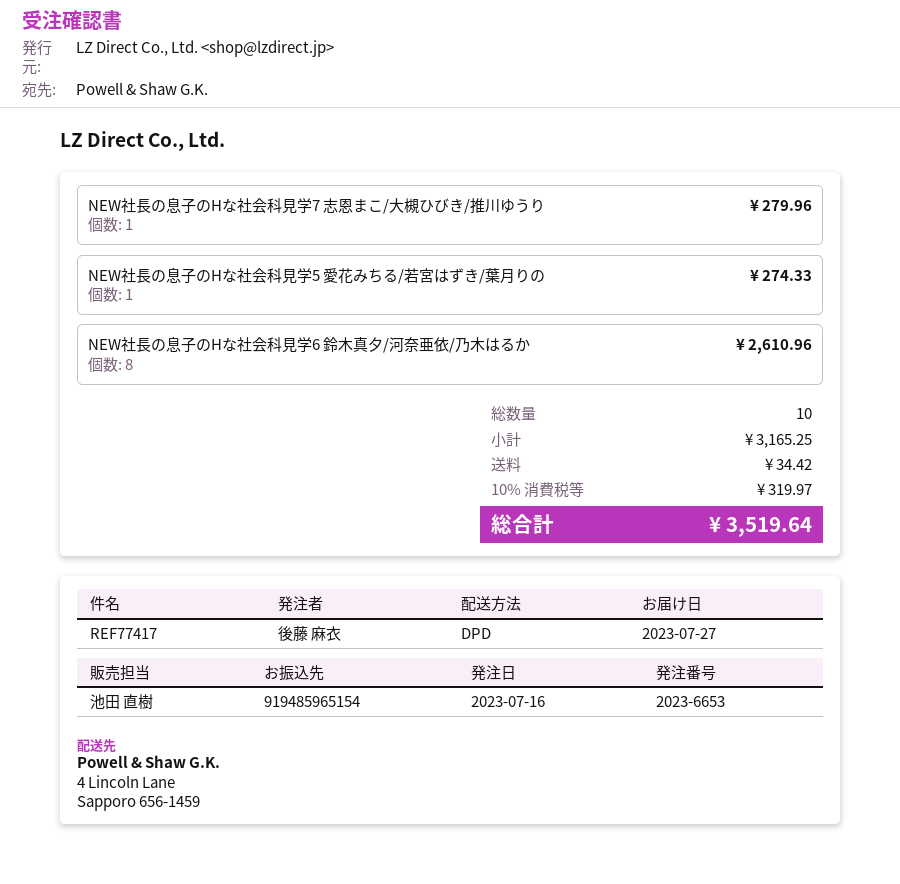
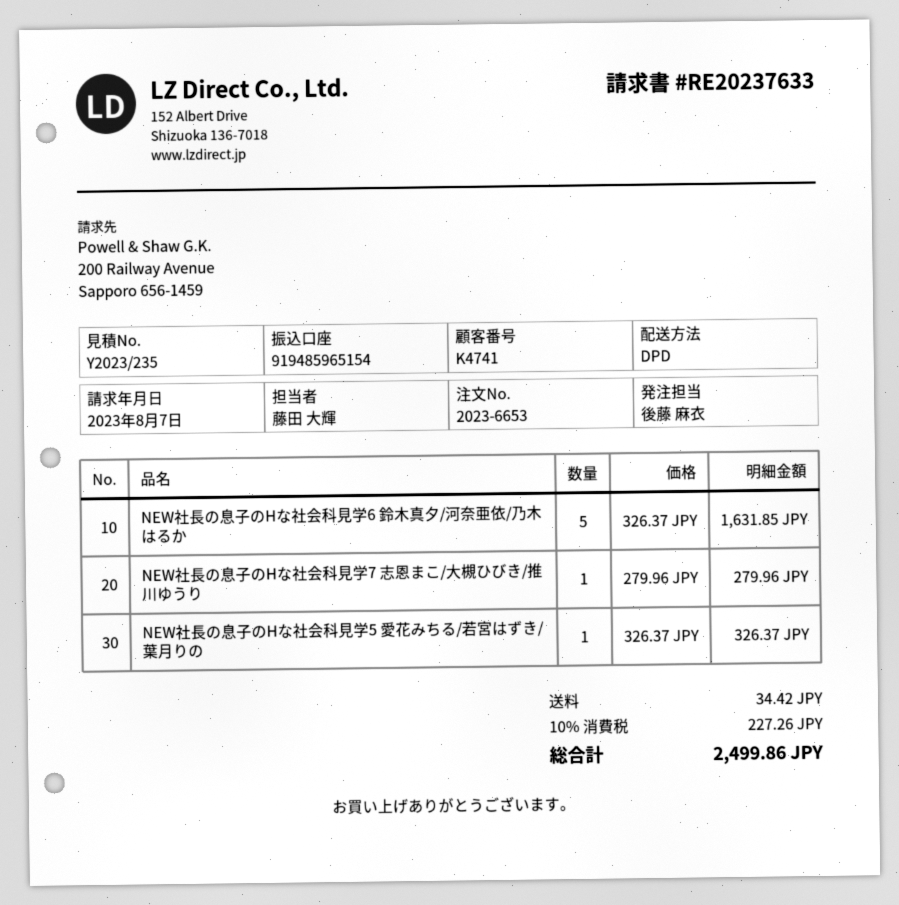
sales rep: 池田 直樹 -> 藤田 大輝
NEW社長の息子のHな社会科見学5 愛花みちる/若宮はずき/葉月りの: 1 for 274.33 -> 1 for 326.37
NEW社長の息子のHな社会科見学6 鈴木真夕/河奈亜依/乃木はるか: 8 for 2610.96 -> 5 for 1631.85
tax: 10% = 319.97 -> 10% = 227.26
total: 3519.64 -> 2499.86

